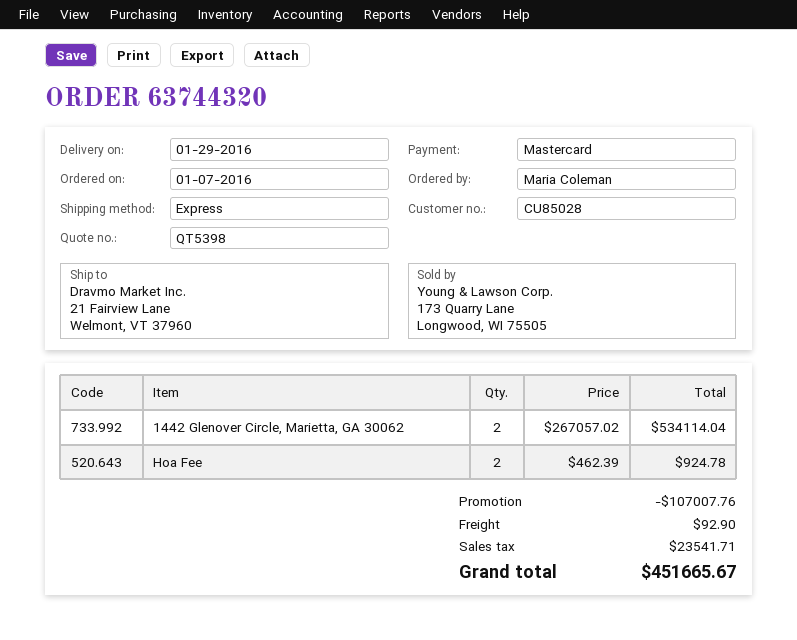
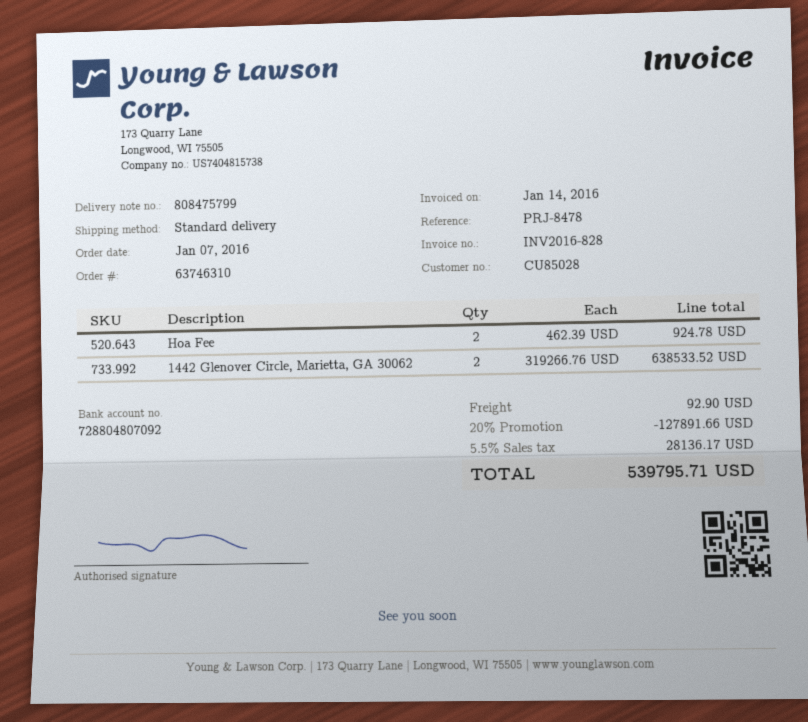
order number: 63744320 -> 63746310
shipping method: express -> standard
1442 Glenover Circle, Marietta, GA 30062: 2 x 267057.02 = 534114.04 -> 2 x 319266.76 = 638533.52
discount: 107007.76 -> 127891.66
tax: 23541.71 -> 28136.17
total: 451665.67 -> 539795.71

